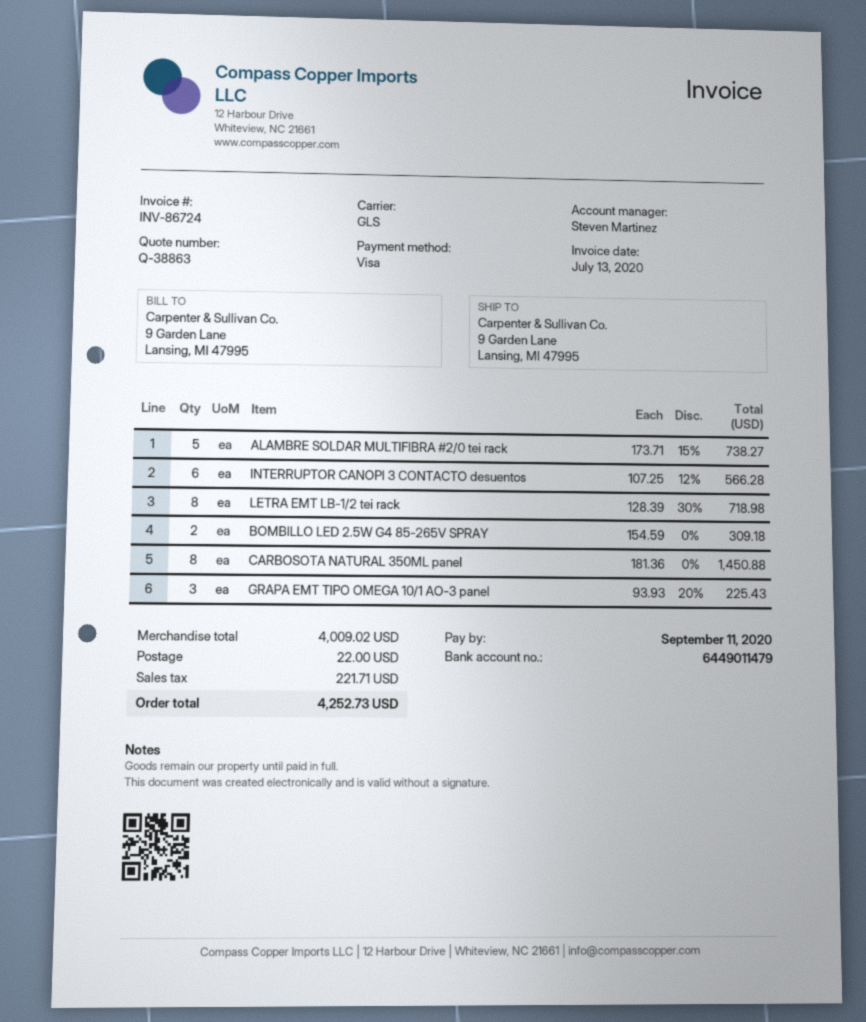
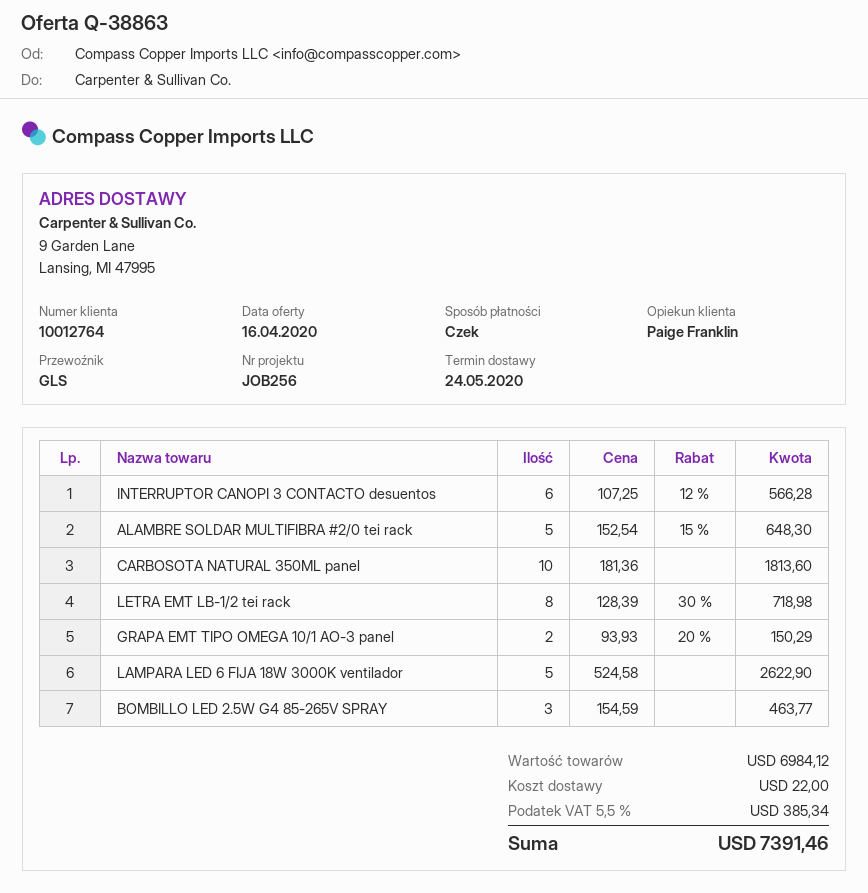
sales rep: Steven Martinez -> Paige Franklin
payment method: Visa -> cheque
ALAMBRE SOLDAR MULTIFIBRA #2/0 tei rack: 5 x 173.71 - 15% = 738.27 -> 5 x 152.54 - 15% = 648.30
BOMBILLO LED 2.5W G4 85-265V SPRAY: 2 x 154.59 = 309.18 -> 3 x 154.59 = 463.77
CARBOSOTA NATURAL 350ML panel: 8 x 181.36 = 1450.88 -> 10 x 181.36 = 1813.60
GRAPA EMT TIPO OMEGA 10/1 AO-3 panel: 3 x 93.93 - 20% = 225.43 -> 2 x 93.93 - 20% = 150.29
LAMPARA LED 6 FIJA 18W 3000K ventilador: none -> 5 x 524.58 = 2622.90
subtotal: 4009.02 -> 6984.12
tax: 221.71 -> 385.34
total: 4252.73 -> 7391.46

